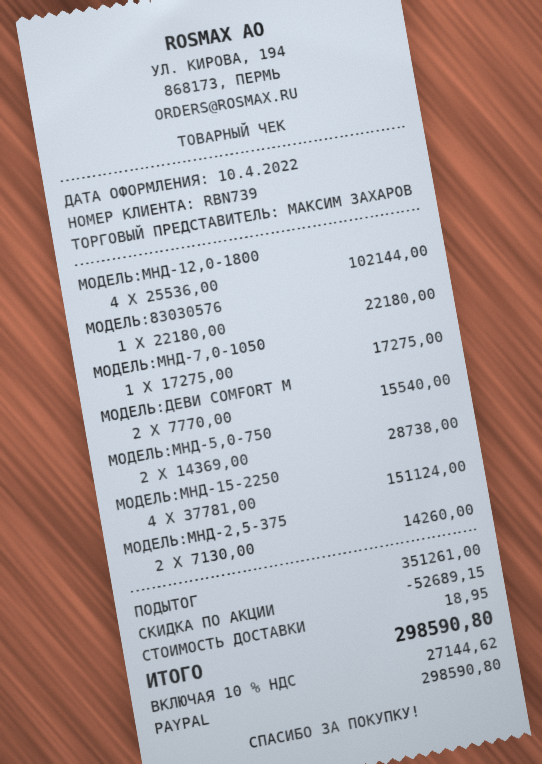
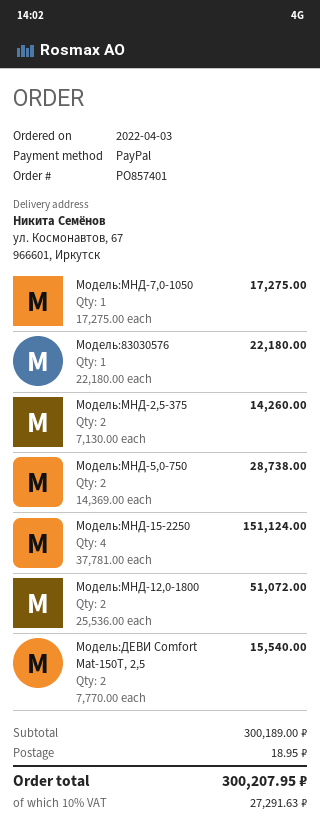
order date: 2022-04-10 -> 2022-04-03
МОДЕЛЬ:МНД-12,0-1800: 4 x 25536.00 = 102144.00 -> 2 x 25536.00 = 51072.00
subtotal: 351261.00 -> 300189.00
discount: 52689.15 -> none
tax: 10% = 27144.62 -> 10% = 27291.63
total: 298590.80 -> 300207.95

